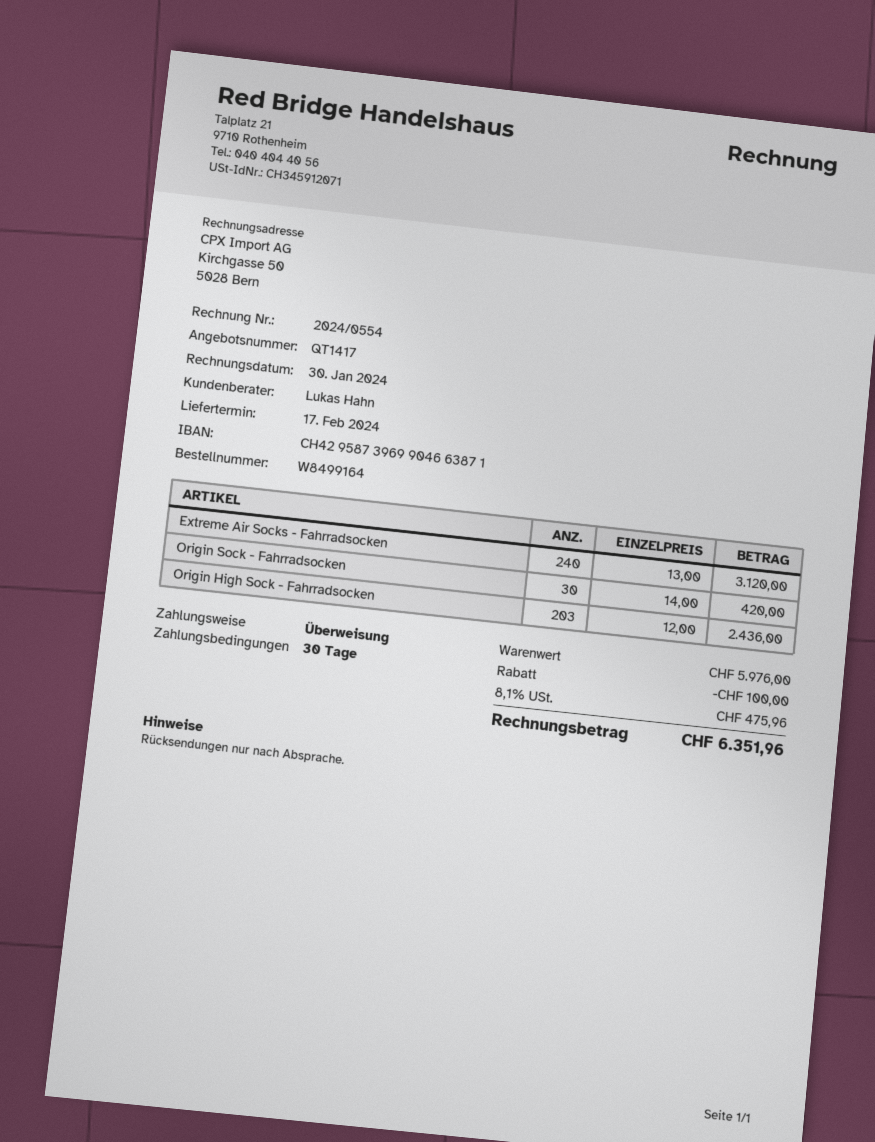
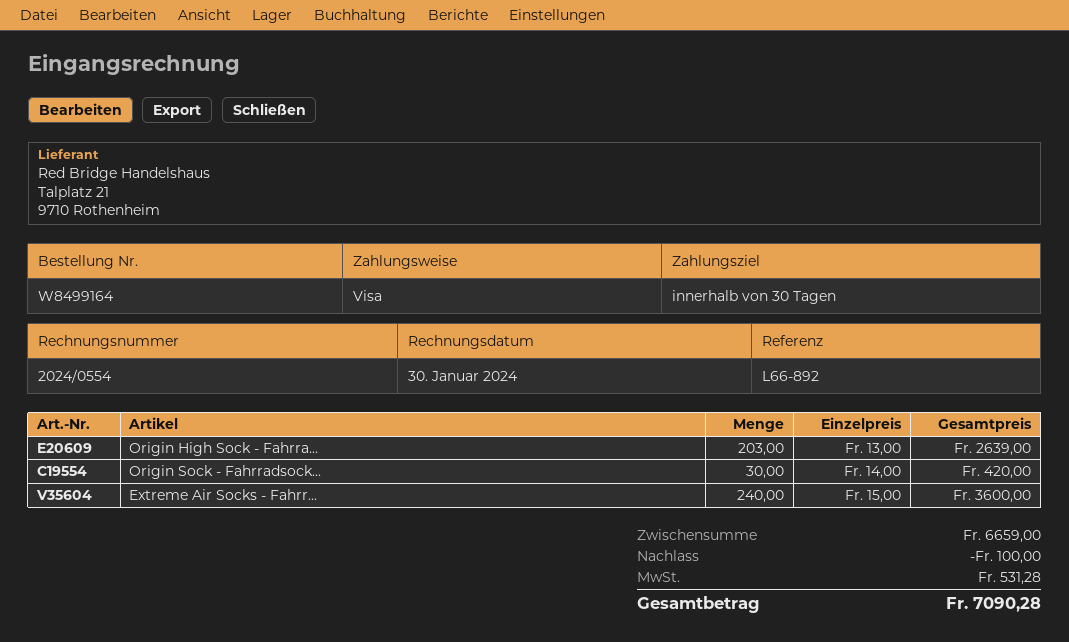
payment method: bank transfer -> Visa
Extreme Air Socks - Fahrradsocken: 240 x 13.00 = 3120.00 -> 240 x 15.00 = 3600.00
Origin High Sock - Fahrradsocken: 203 x 12.00 = 2436.00 -> 203 x 13.00 = 2639.00
subtotal: 5976.00 -> 6659.00
tax: 475.96 -> 531.28
total: 6351.96 -> 7090.28

